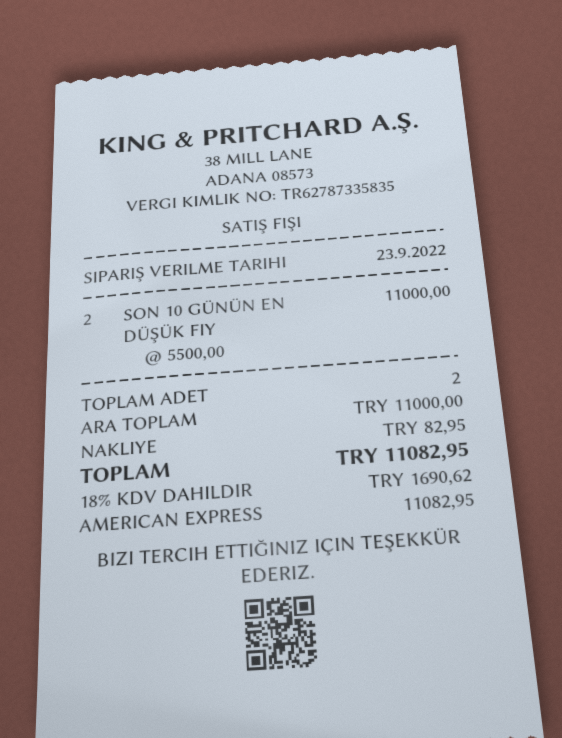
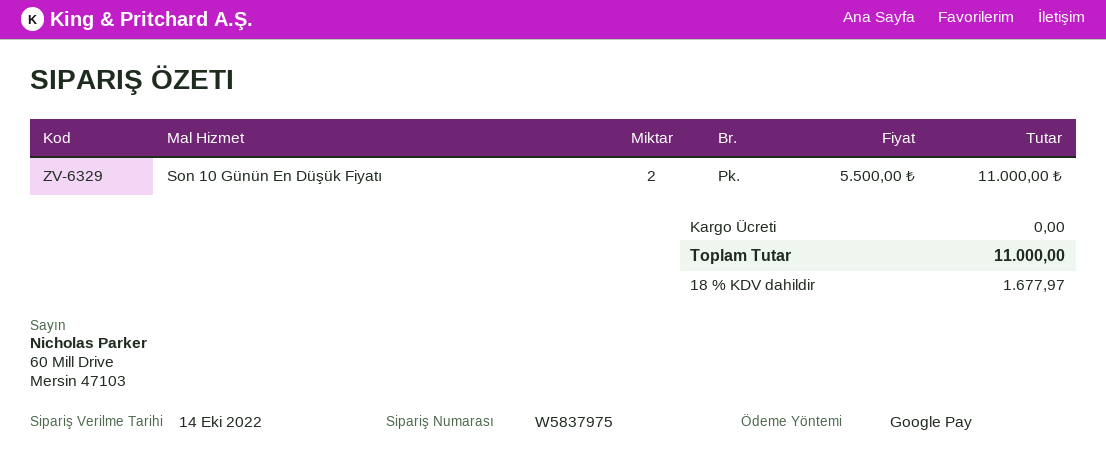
order date: 2022-09-23 -> 2022-10-14
payment method: American Express -> Google Pay
shipping: 82.95 -> 0.00
tax: 18% = 1690.62 -> 18% = 1677.97
total: 11082.95 -> 11000.00

